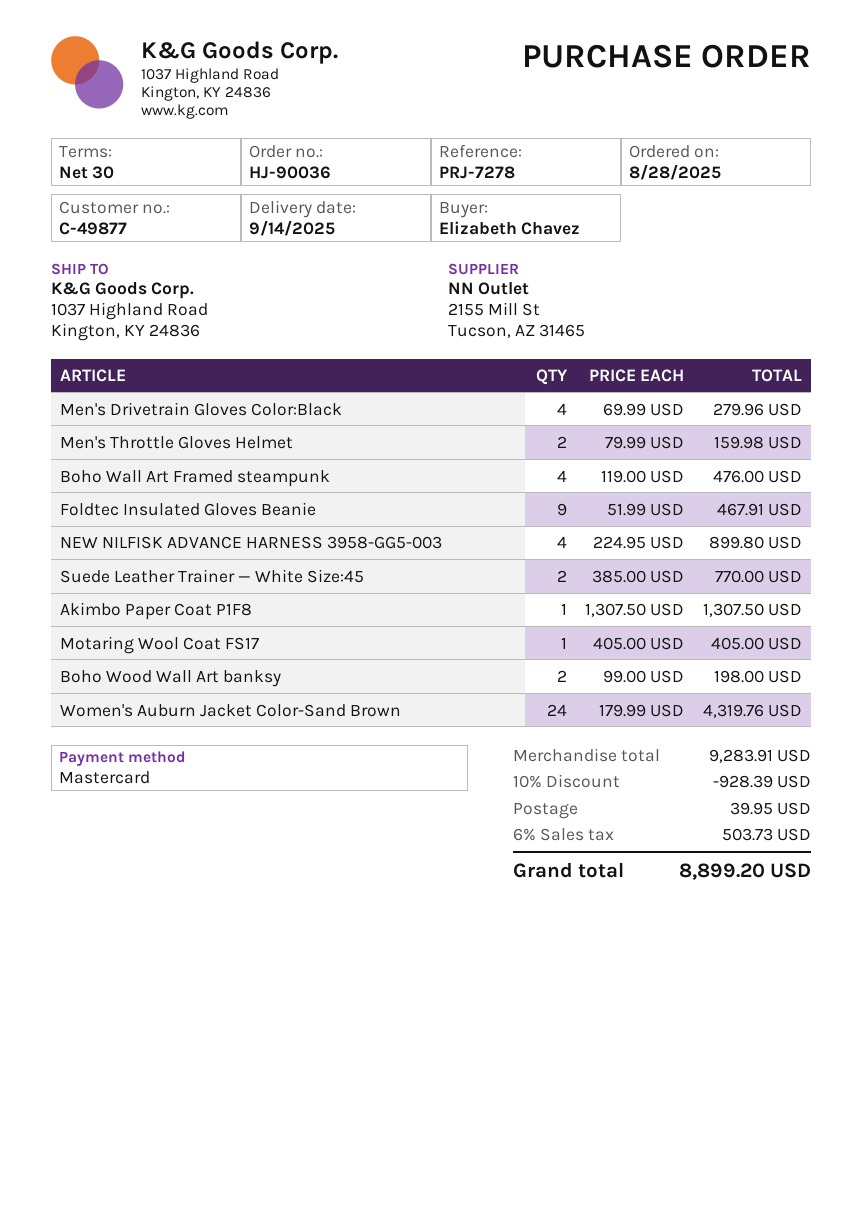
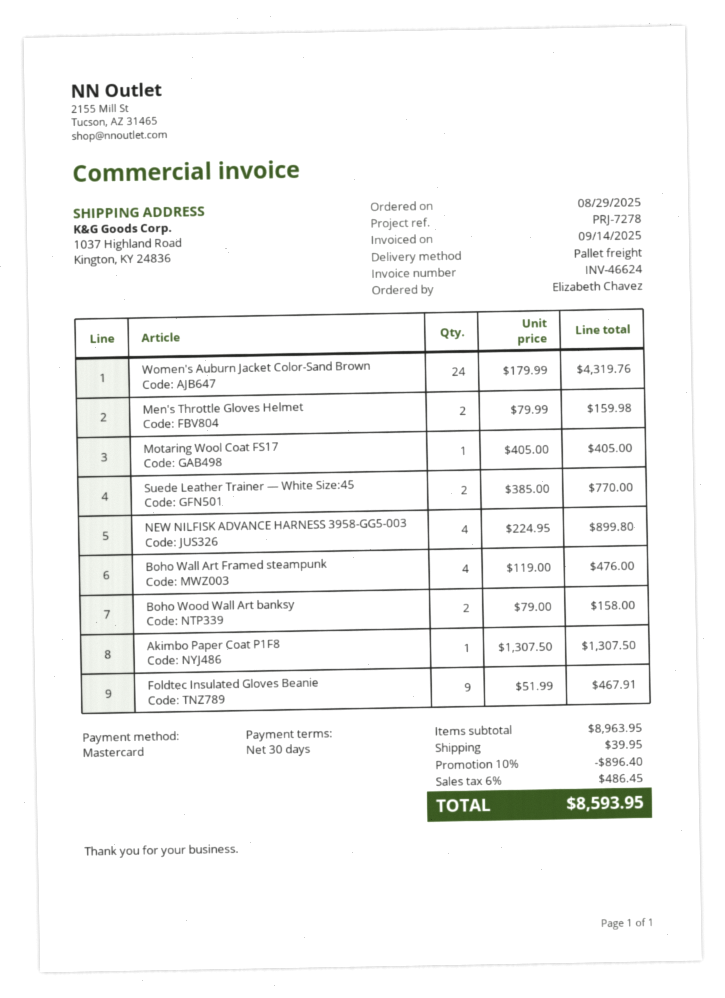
order date: 2025-08-28 -> 2025-08-29
Men's Drivetrain Gloves Color:Black: 4 x 69.99 = 279.96 -> none
Boho Wood Wall Art banksy: 2 x 99.00 = 198.00 -> 2 x 79.00 = 158.00
subtotal: 9283.91 -> 8963.95
discount: 10% = 928.39 -> 10% = 896.40
tax: 6% = 503.73 -> 6% = 486.45
total: 8899.20 -> 8593.95

